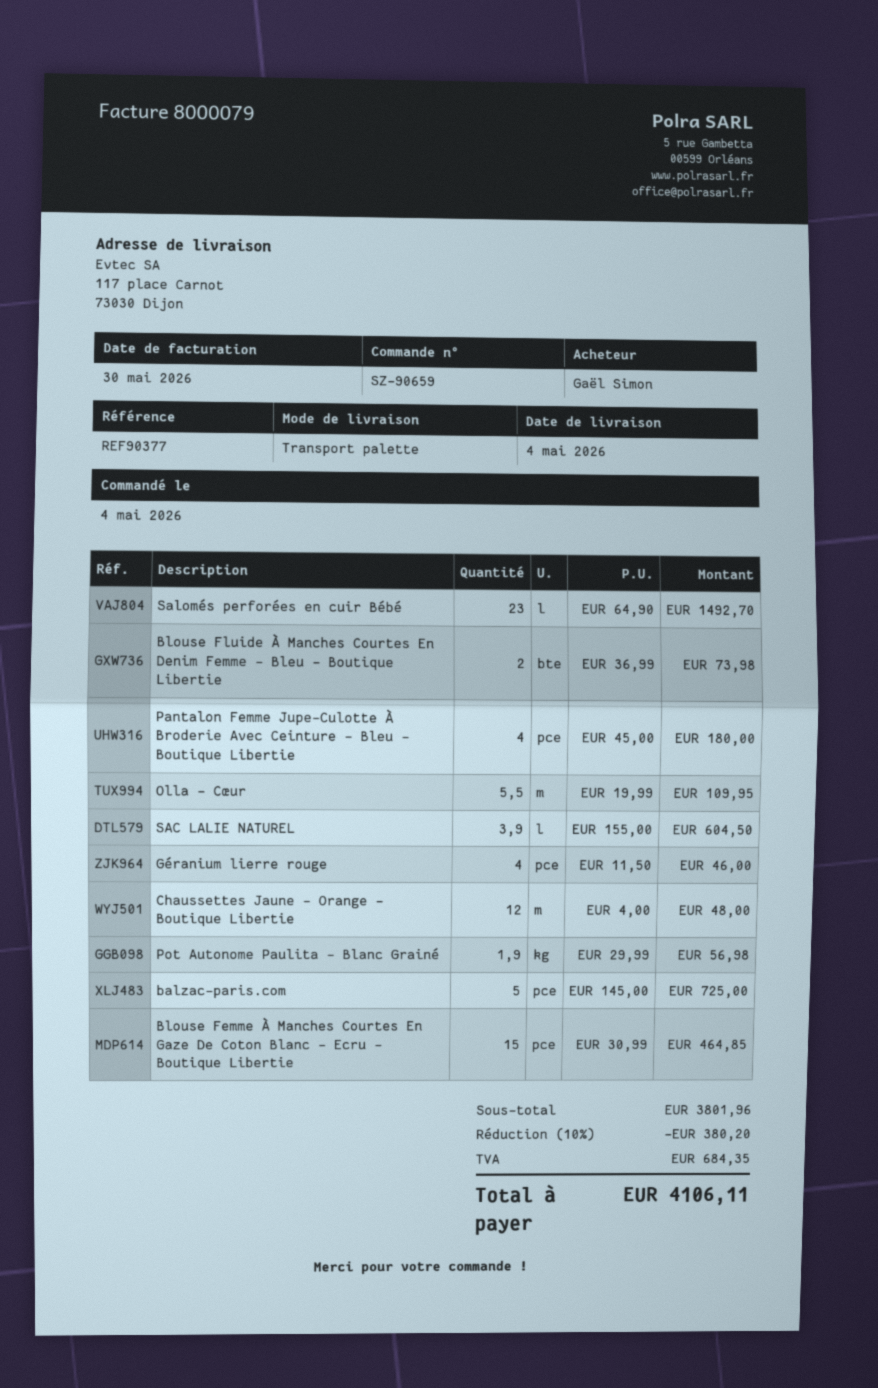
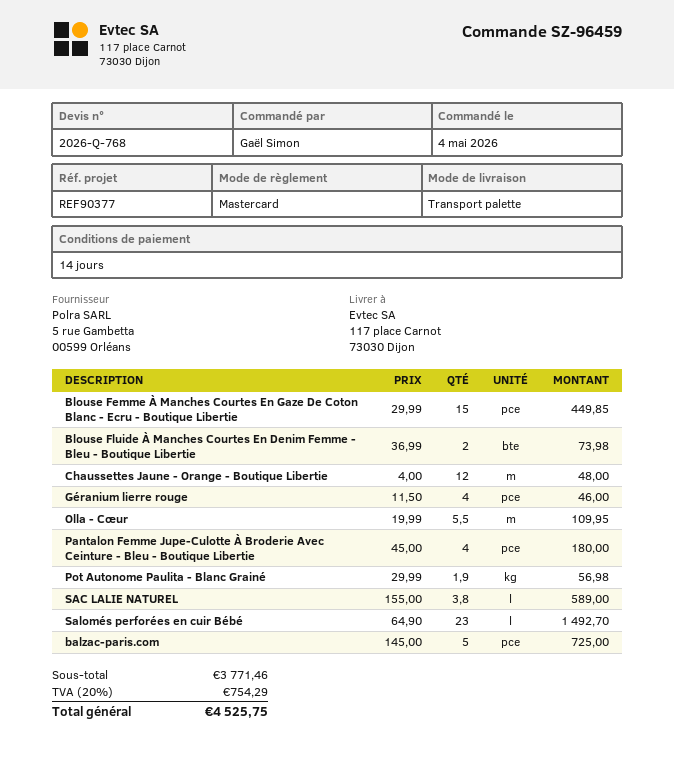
order number: SZ-90659 -> SZ-96459
SAC LALIE NATUREL: 3.9 x 155.00 = 604.50 -> 3.8 x 155.00 = 589.00
Blouse Femme À Manches Courtes En Gaze De Coton Blanc - Ecru - Boutique Libertie: 15 x 30.99 = 464.85 -> 15 x 29.99 = 449.85
subtotal: 3801.96 -> 3771.46
discount: 10% = 380.20 -> none
tax: 684.35 -> 754.29
total: 4106.11 -> 4525.75

